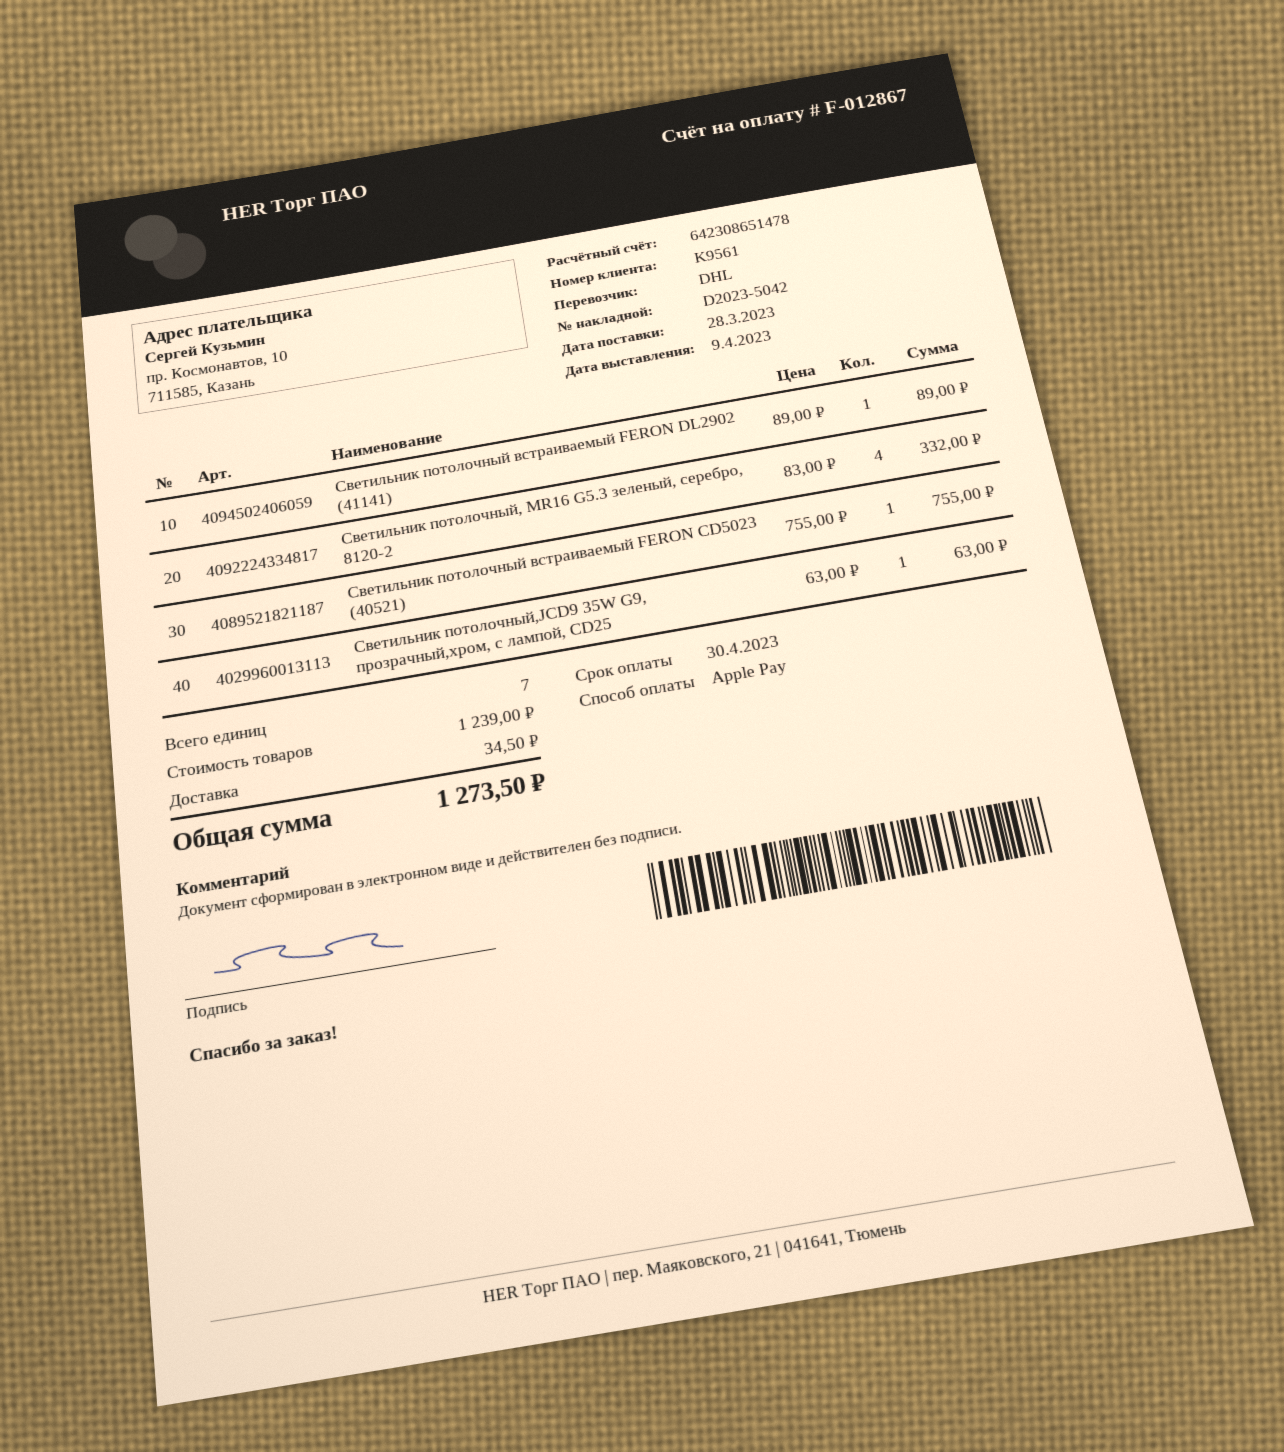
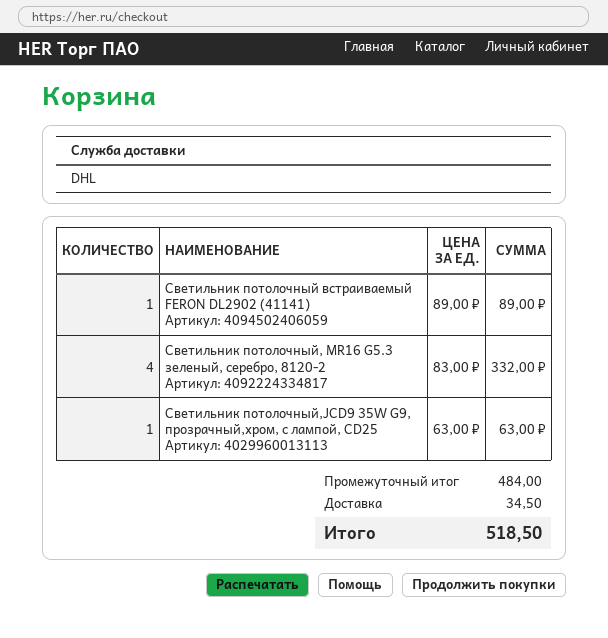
Светильник потолочный встраиваемый FERON CD5023 (40521): 1 x 755.00 = 755.00 -> none
subtotal: 1239.00 -> 484.00
total: 1273.50 -> 518.50

